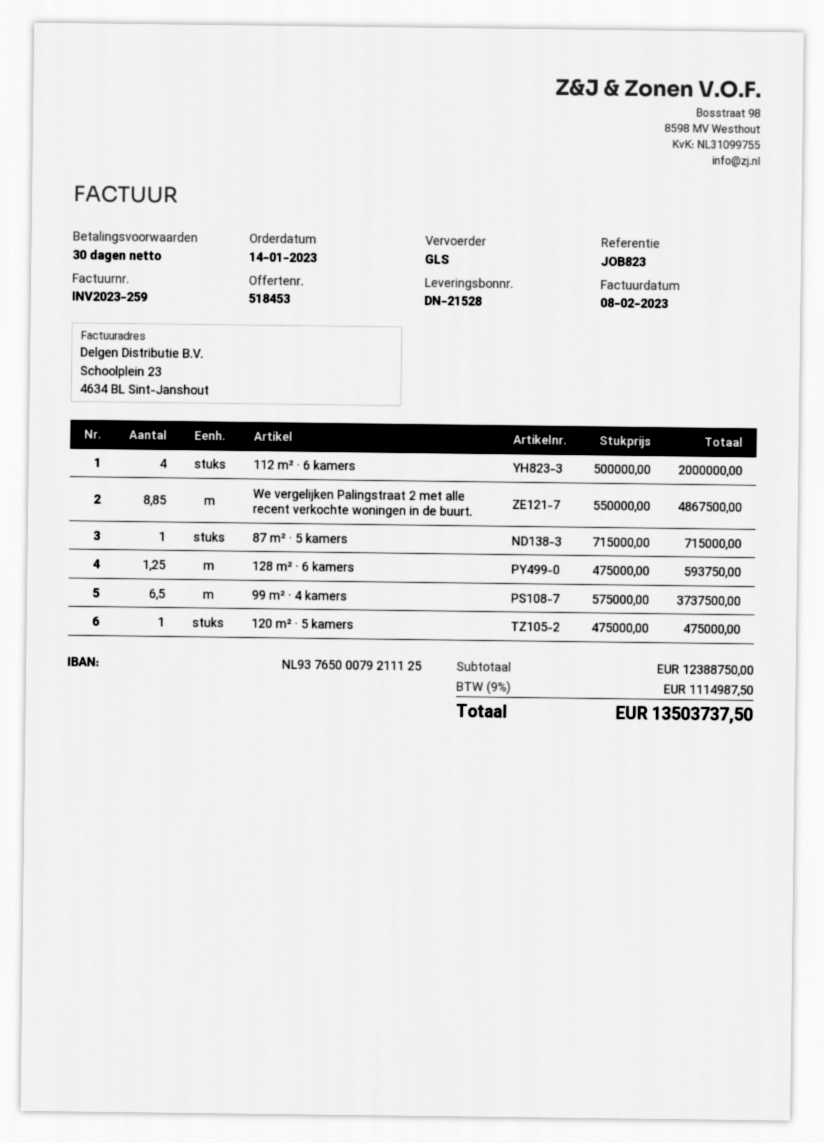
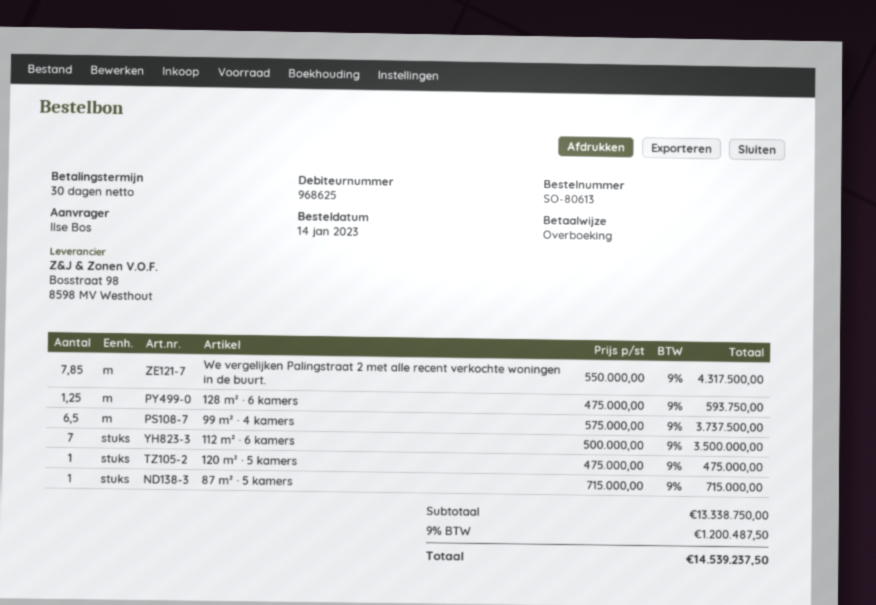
112 m² · 6 kamers: 4 x 500000.00 = 2000000.00 -> 7 x 500000.00 = 3500000.00
We vergelijken Palingstraat 2 met alle recent verkochte woningen in de buurt.: 8.85 x 550000.00 = 4867500.00 -> 7.85 x 550000.00 = 4317500.00
subtotal: 12388750.00 -> 13338750.00
tax: 9% = 1114987.50 -> 9% = 1200487.50
total: 13503737.50 -> 14539237.50

